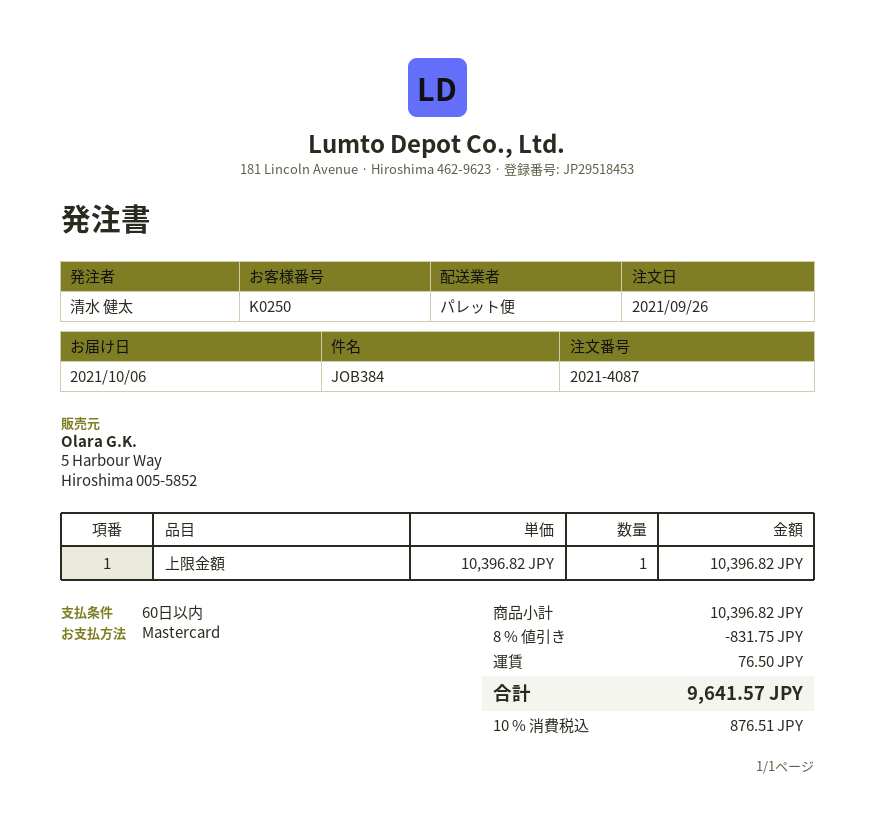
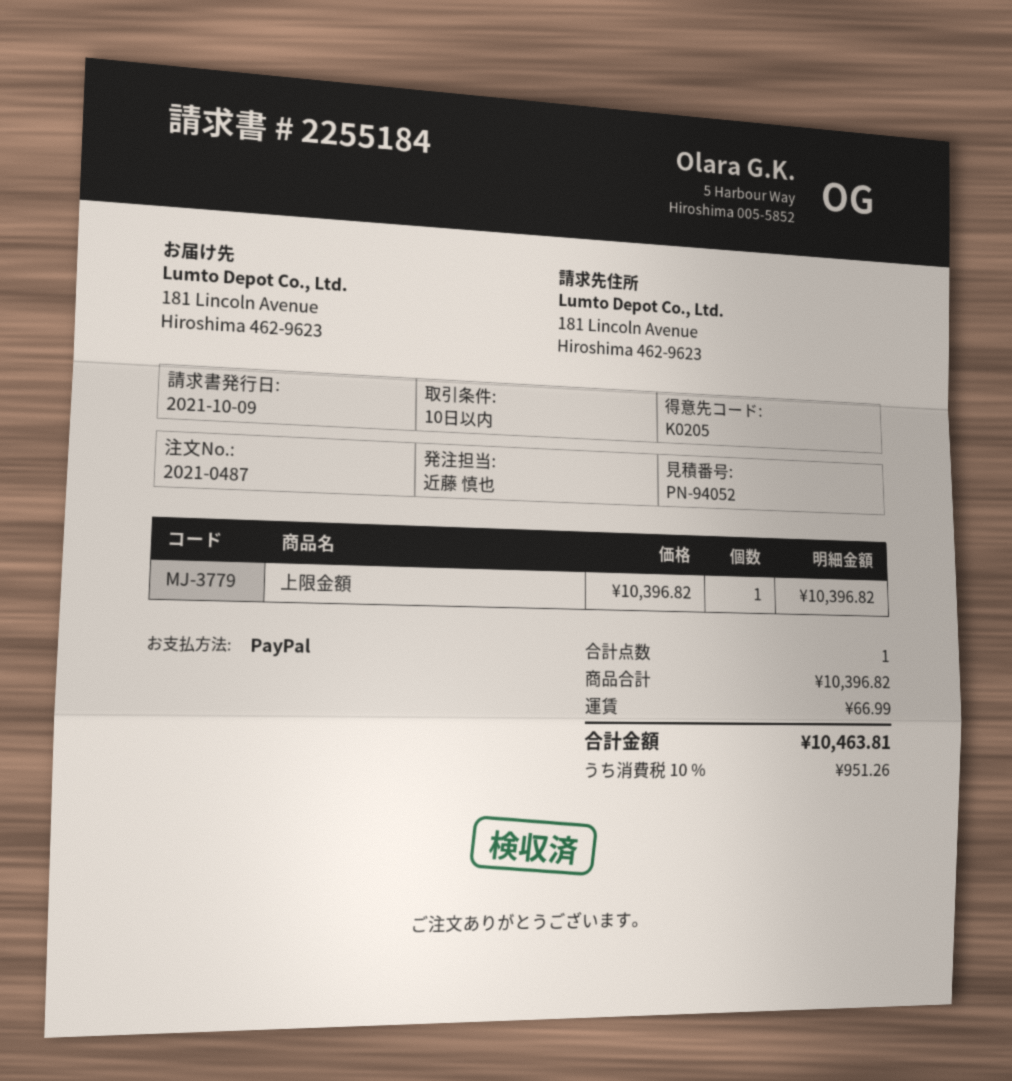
order number: 2021-4087 -> 2021-0487
payment terms: 60 days -> 10 days
customer number: K0250 -> K0205
ordered by: 清水 健太 -> 近藤 慎也
payment method: Mastercard -> PayPal
discount: 8% = 831.75 -> none
shipping: 76.50 -> 66.99
tax: 10% = 876.51 -> 10% = 951.26
total: 9641.57 -> 10463.81

